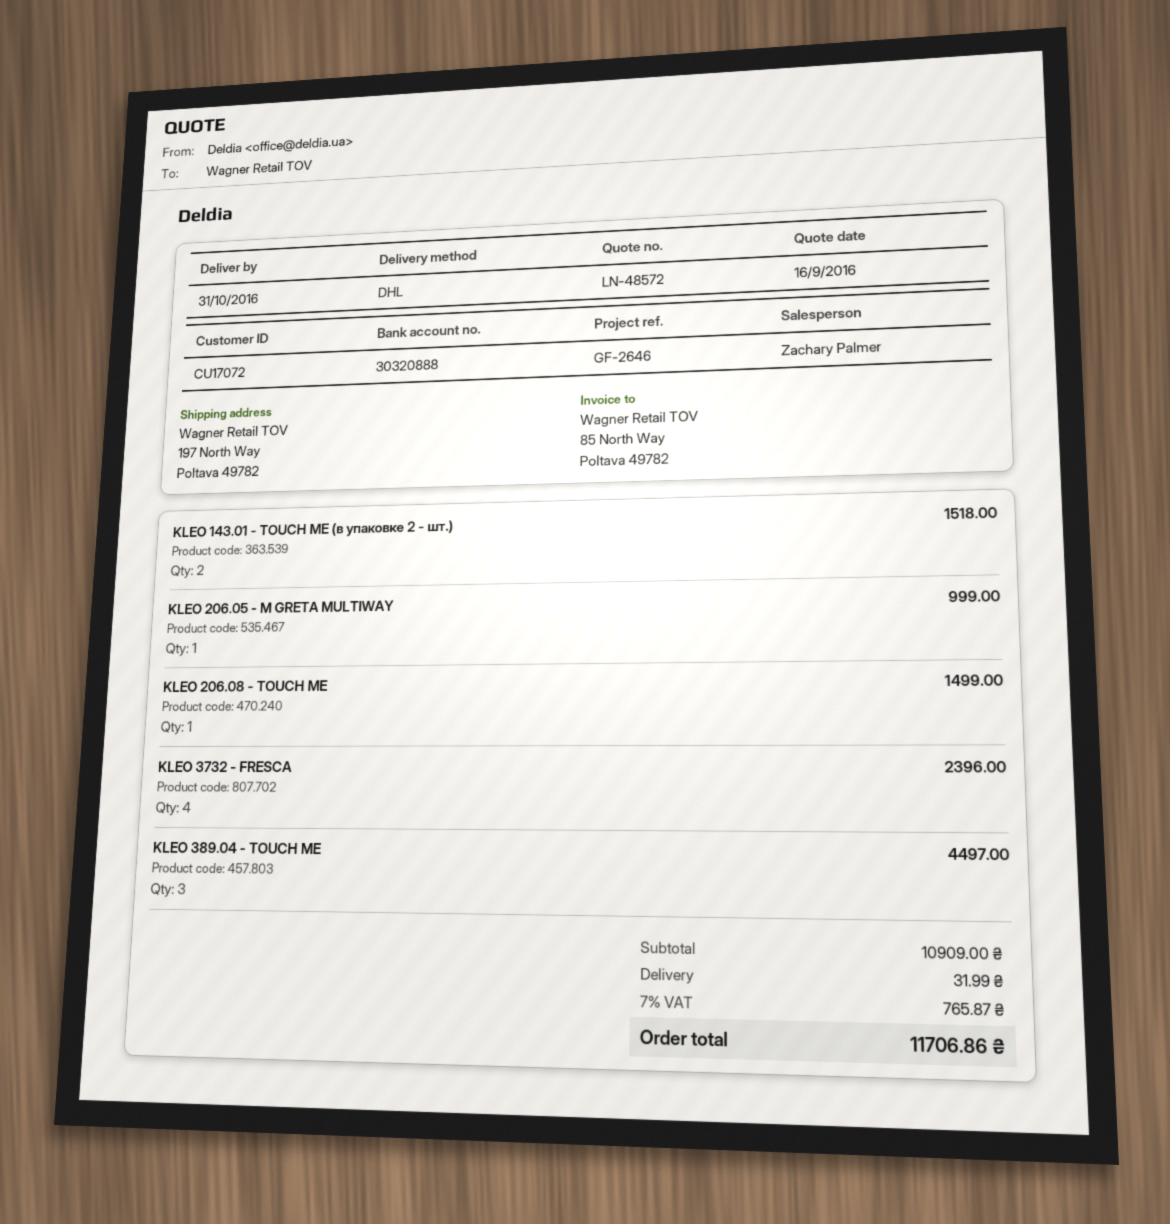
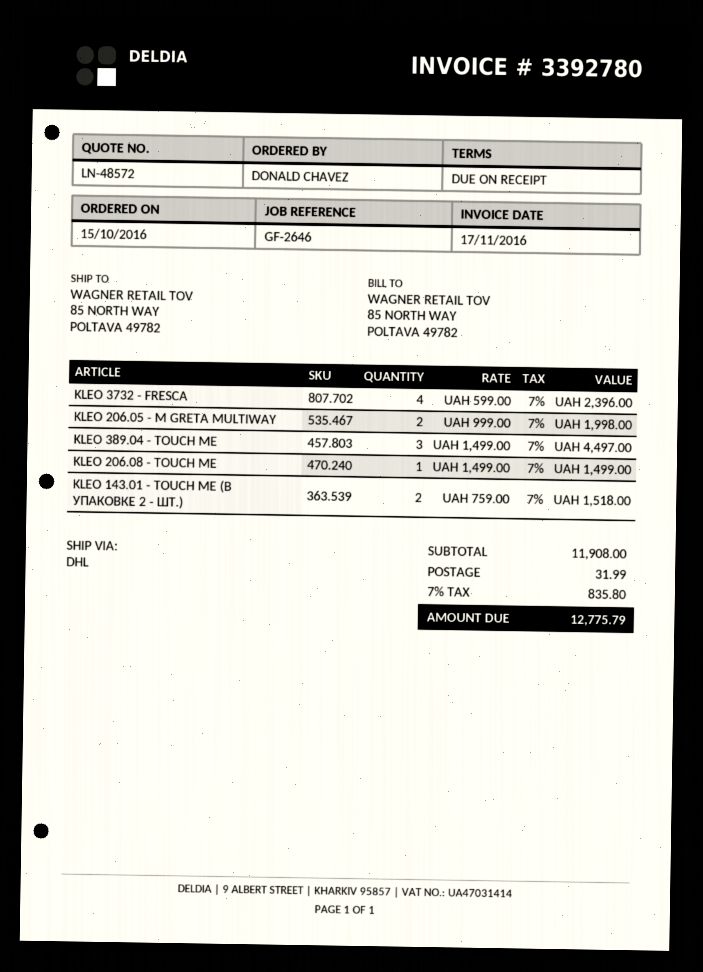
ship to: 197 North Way, Poltava 49782 -> 85 NORTH WAY, POLTAVA 49782
KLEO 206.05 - M GRETA MULTIWAY: 1 for 999.00 -> 2 for 1998.00
subtotal: 10909.00 -> 11908.00
tax: 7% = 765.87 -> 7% = 835.80
total: 11706.86 -> 12775.79

